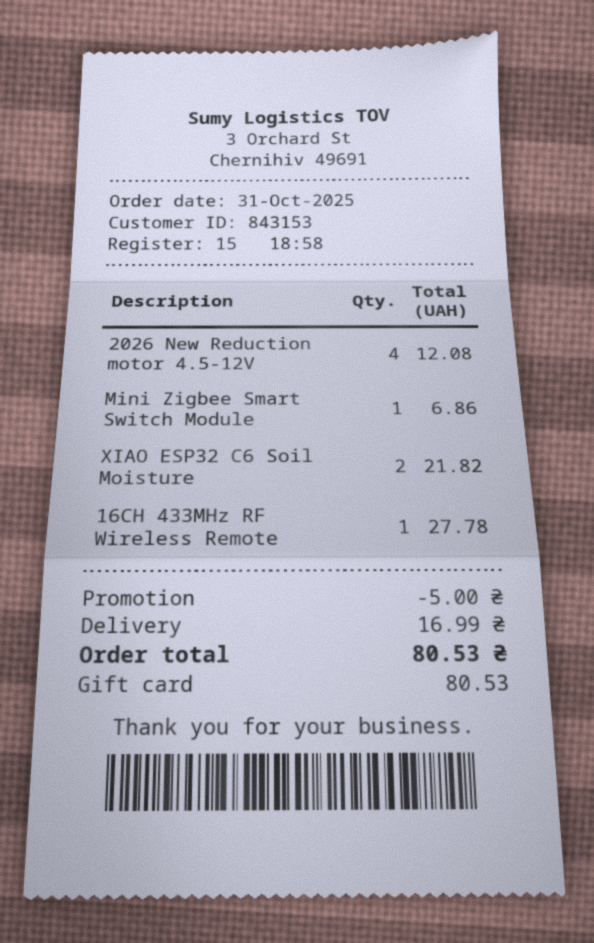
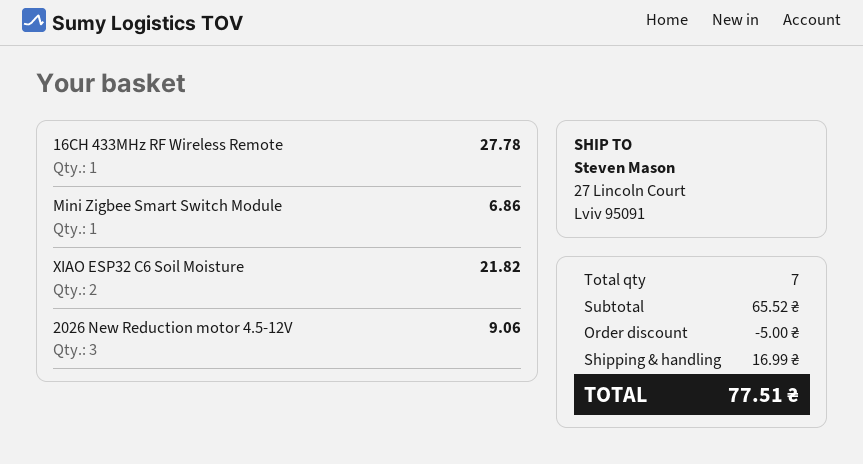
2026 New Reduction motor 4.5-12V: 4 for 12.08 -> 3 for 9.06
total: 80.53 -> 77.51

